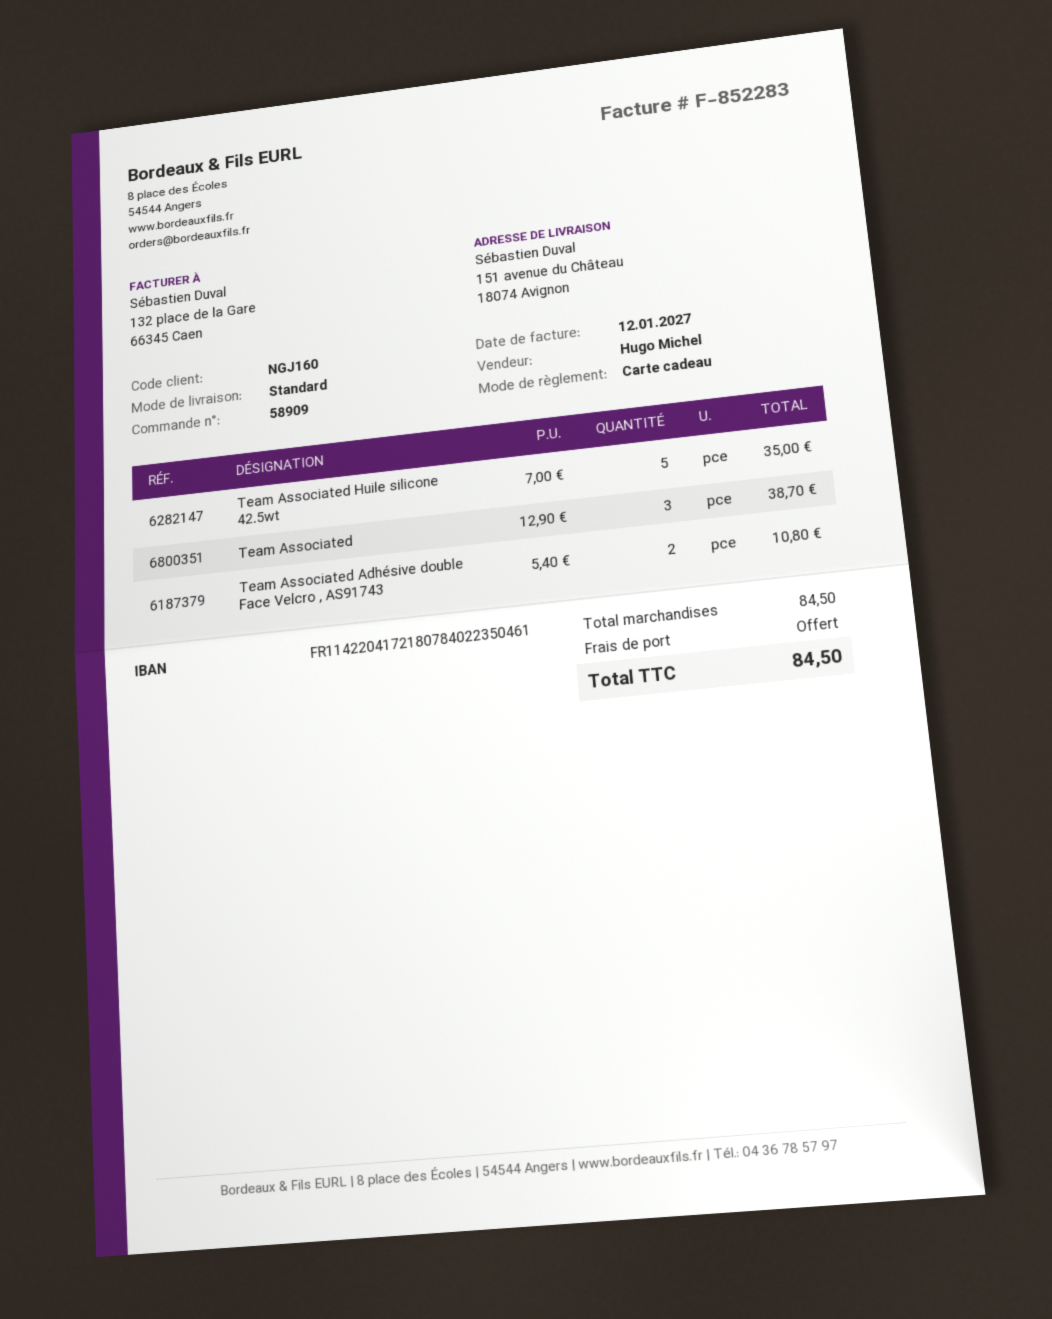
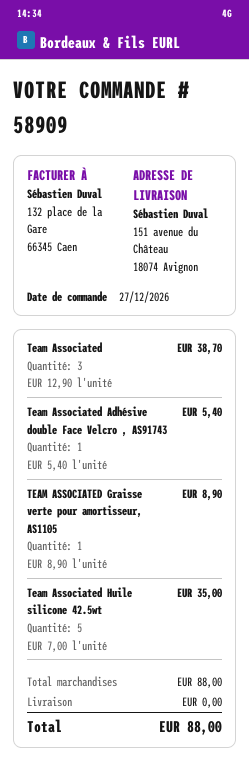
Team Associated Adhésive double Face Velcro , AS91743: 2 x 5.40 = 10.80 -> 1 x 5.40 = 5.40
TEAM ASSOCIATED Graisse verte pour amortisseur, AS1105: none -> 1 x 8.90 = 8.90
subtotal: 84.50 -> 88.00
total: 84.50 -> 88.00

